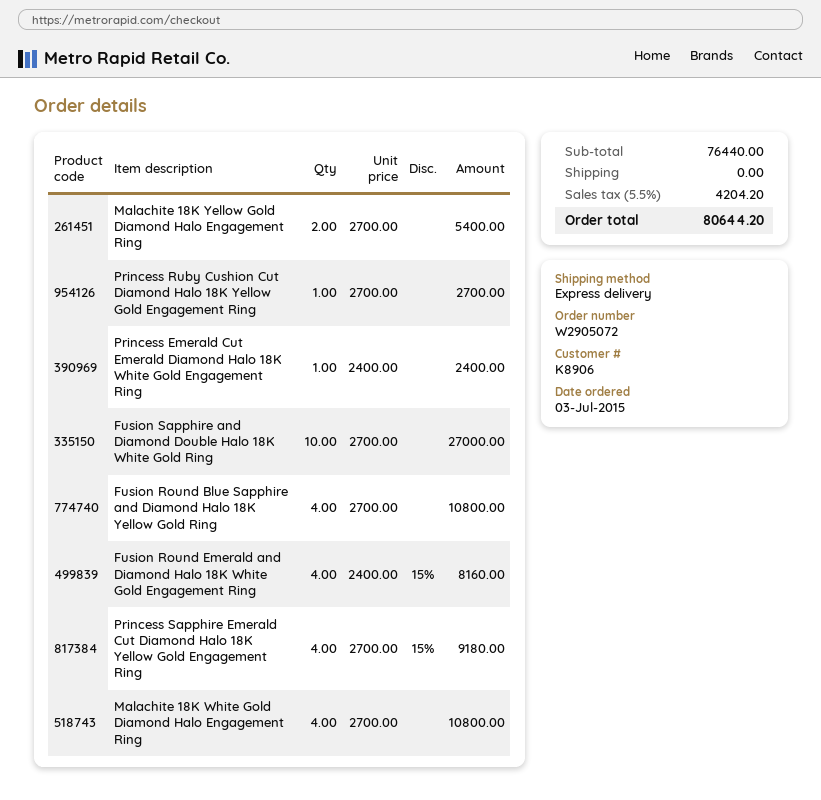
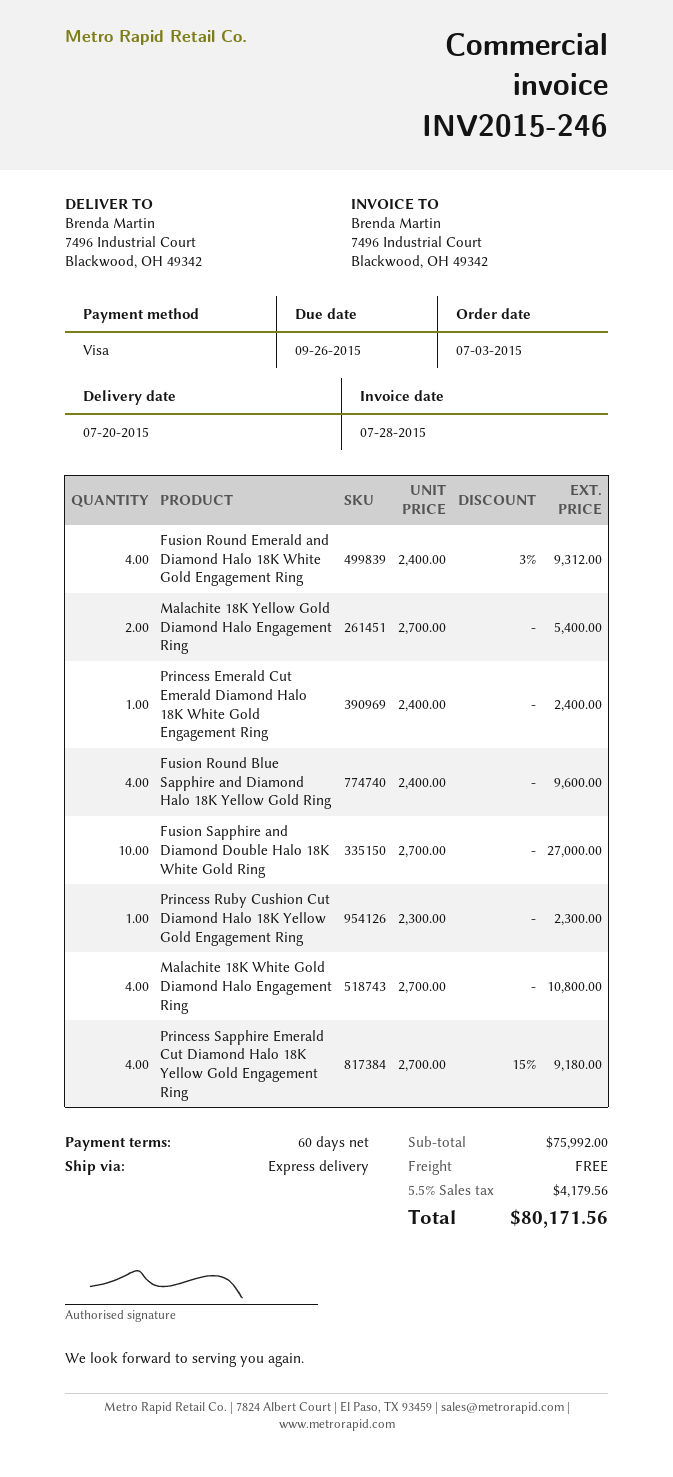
Princess Ruby Cushion Cut Diamond Halo 18K Yellow Gold Engagement Ring: 1 x 2700.00 = 2700.00 -> 1 x 2300.00 = 2300.00
Fusion Round Blue Sapphire and Diamond Halo 18K Yellow Gold Ring: 4 x 2700.00 = 10800.00 -> 4 x 2400.00 = 9600.00
Fusion Round Emerald and Diamond Halo 18K White Gold Engagement Ring: 4 x 2400.00 - 15% = 8160.00 -> 4 x 2400.00 - 3% = 9312.00
subtotal: 76440.00 -> 75992.00
tax: 5.5% = 4204.20 -> 5.5% = 4179.56
total: 80644.20 -> 80171.56

